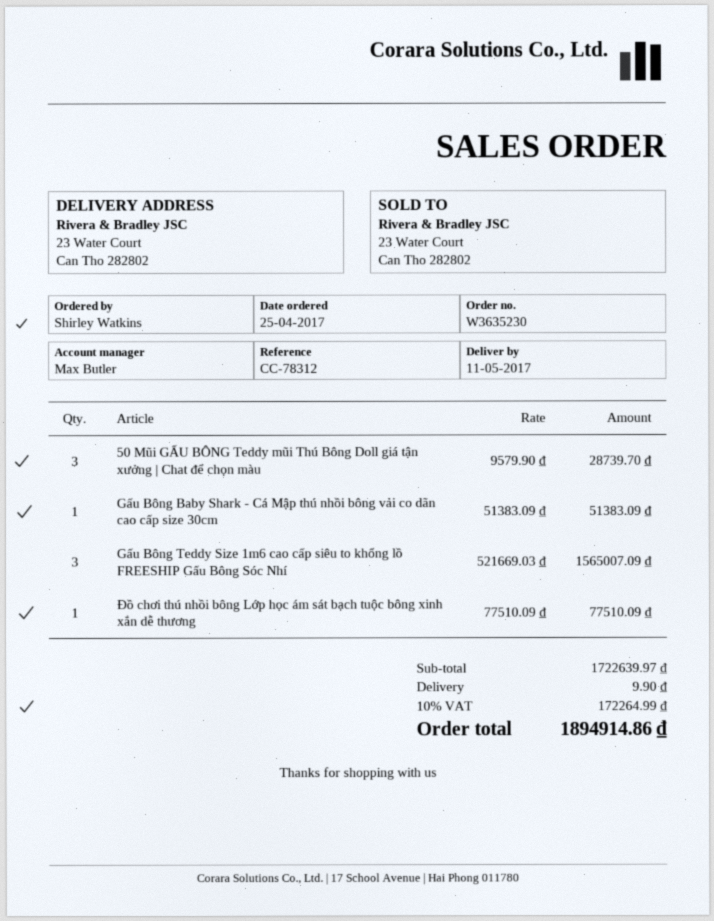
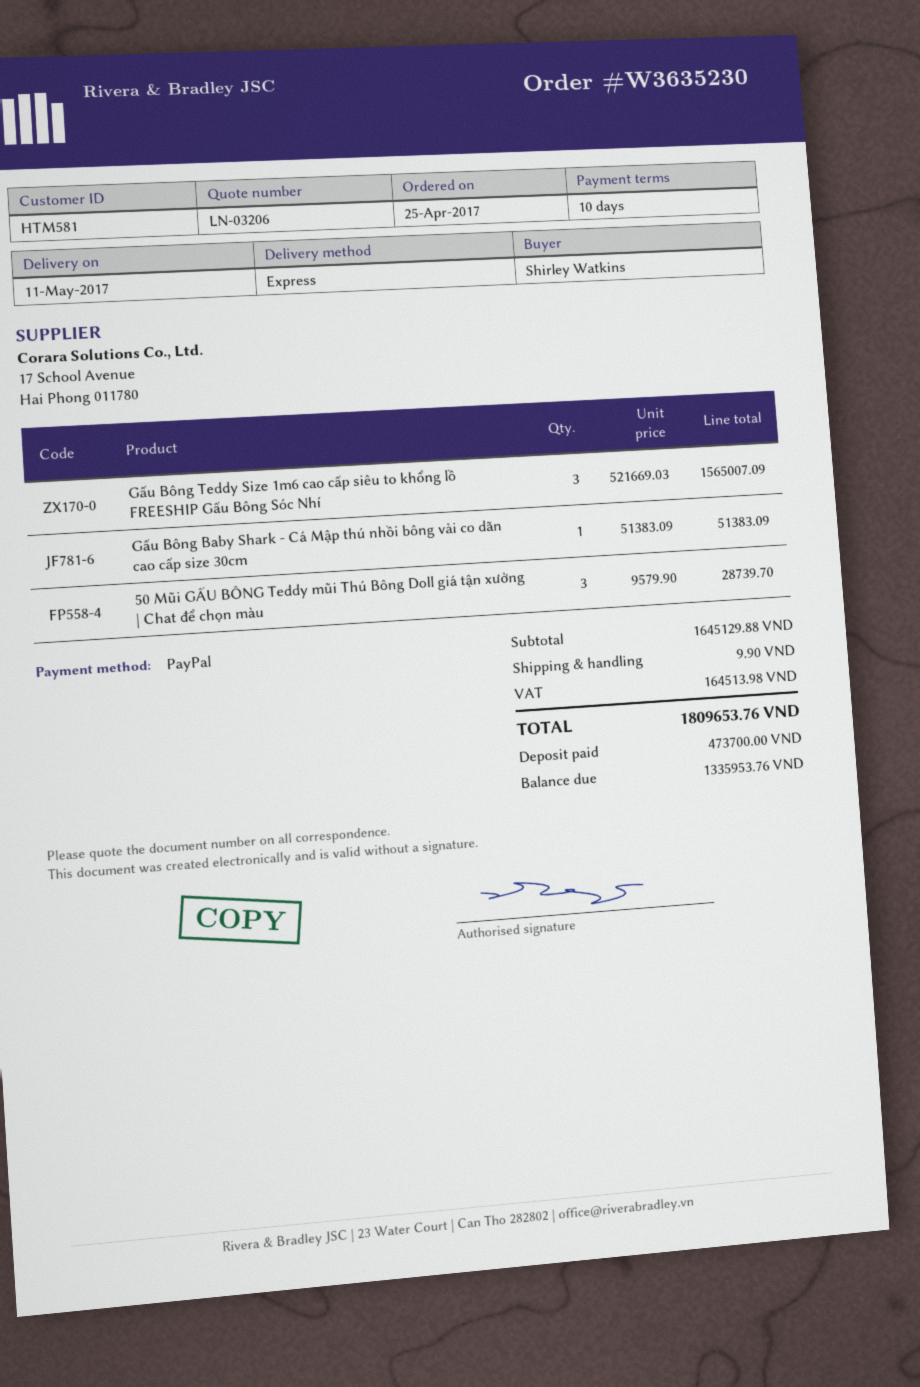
Đồ chơi thú nhồi bông Lớp học ám sát bạch tuộc bông xinh xắn dễ thương: 1 x 77510.09 = 77510.09 -> none
subtotal: 1722639.97 -> 1645129.88
tax: 172264.99 -> 164513.98
total: 1894914.86 -> 1809653.76

